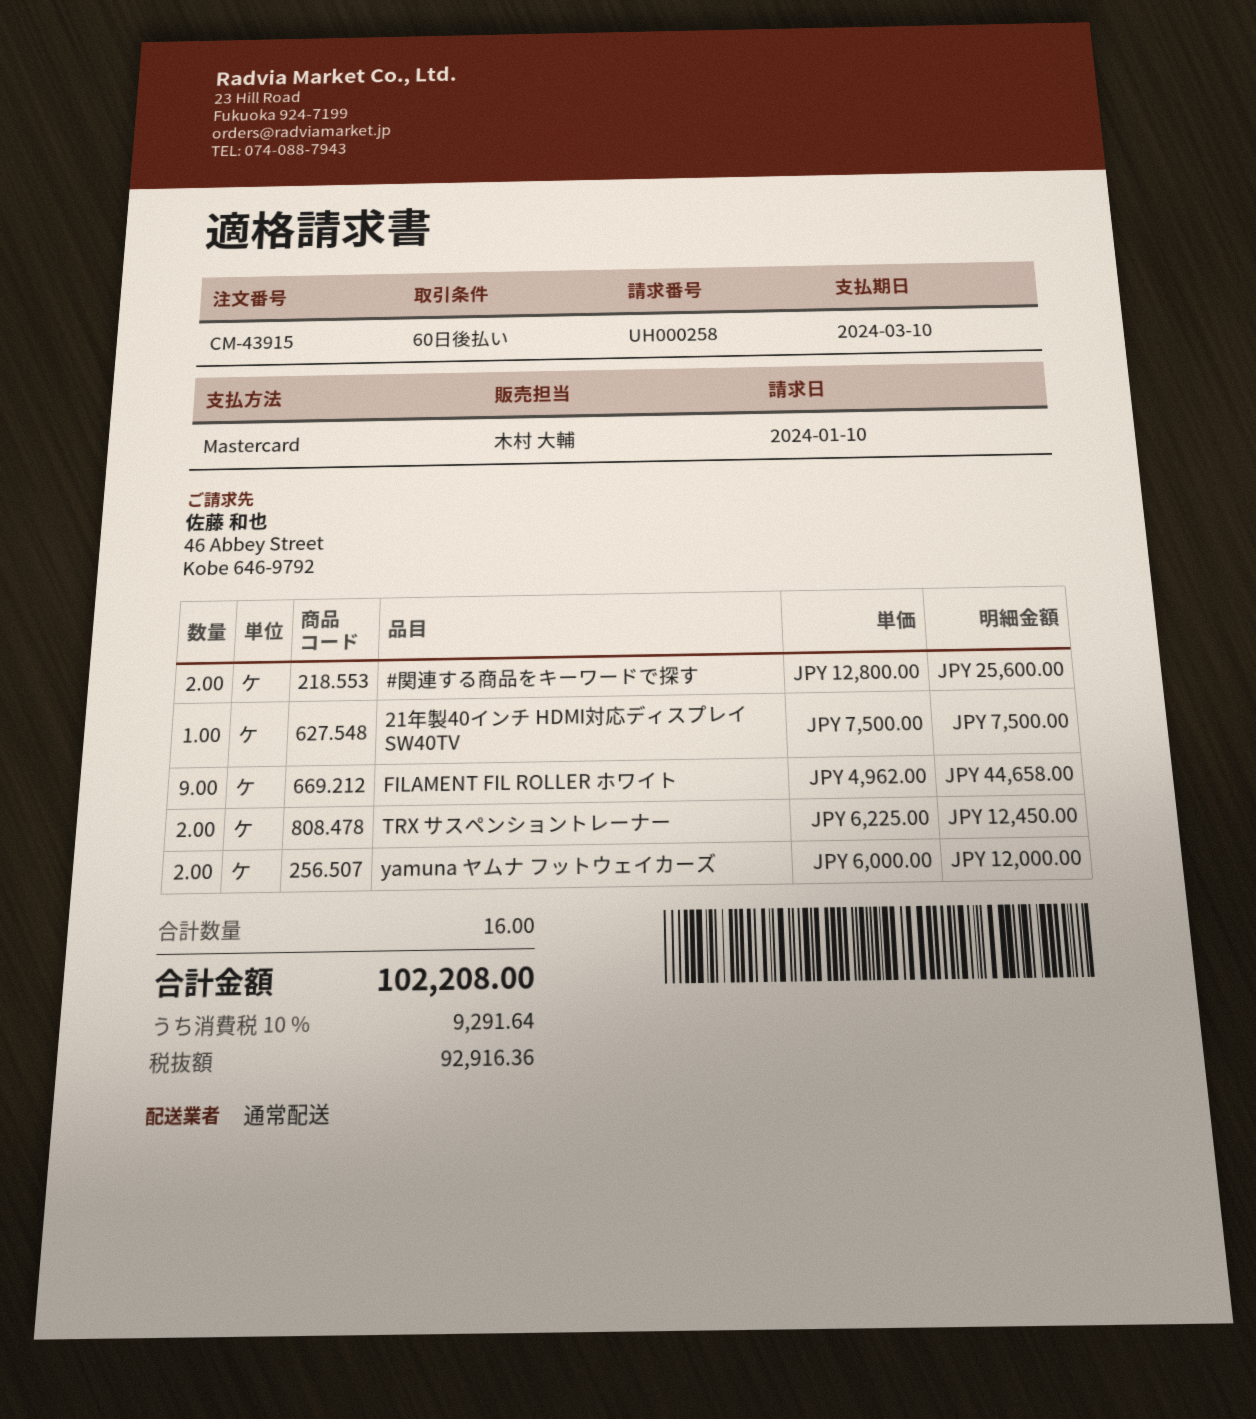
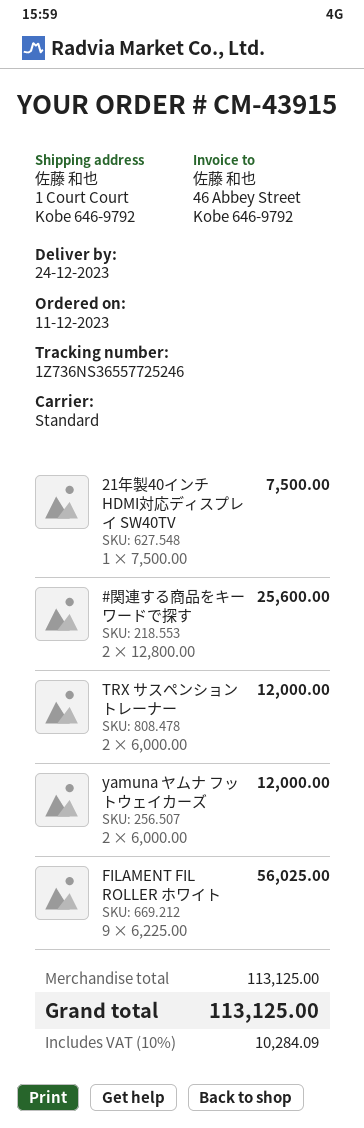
FILAMENT FIL ROLLER ホワイト: 9 x 4962.00 = 44658.00 -> 9 x 6225.00 = 56025.00
TRX サスペンショントレーナー: 2 x 6225.00 = 12450.00 -> 2 x 6000.00 = 12000.00
tax: 10% = 9291.64 -> 10% = 10284.09
total: 102208.00 -> 113125.00

